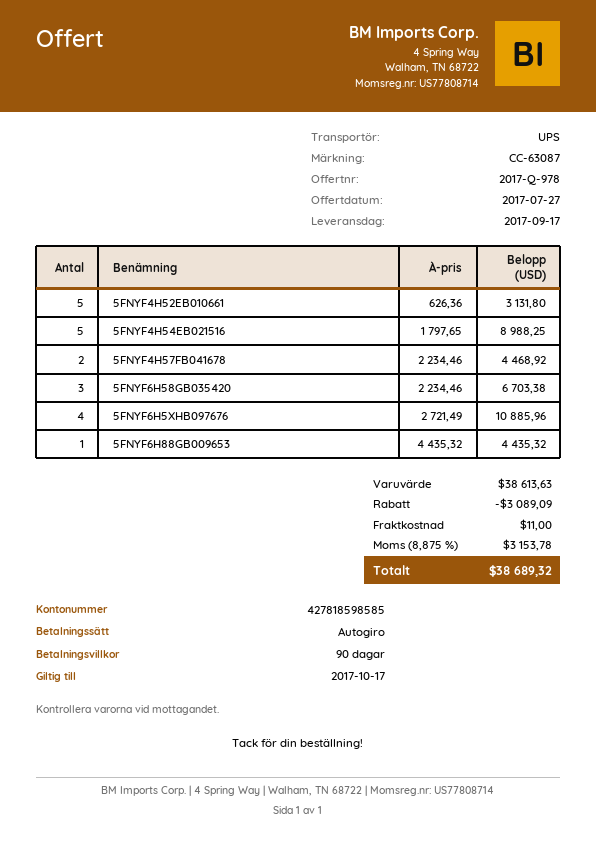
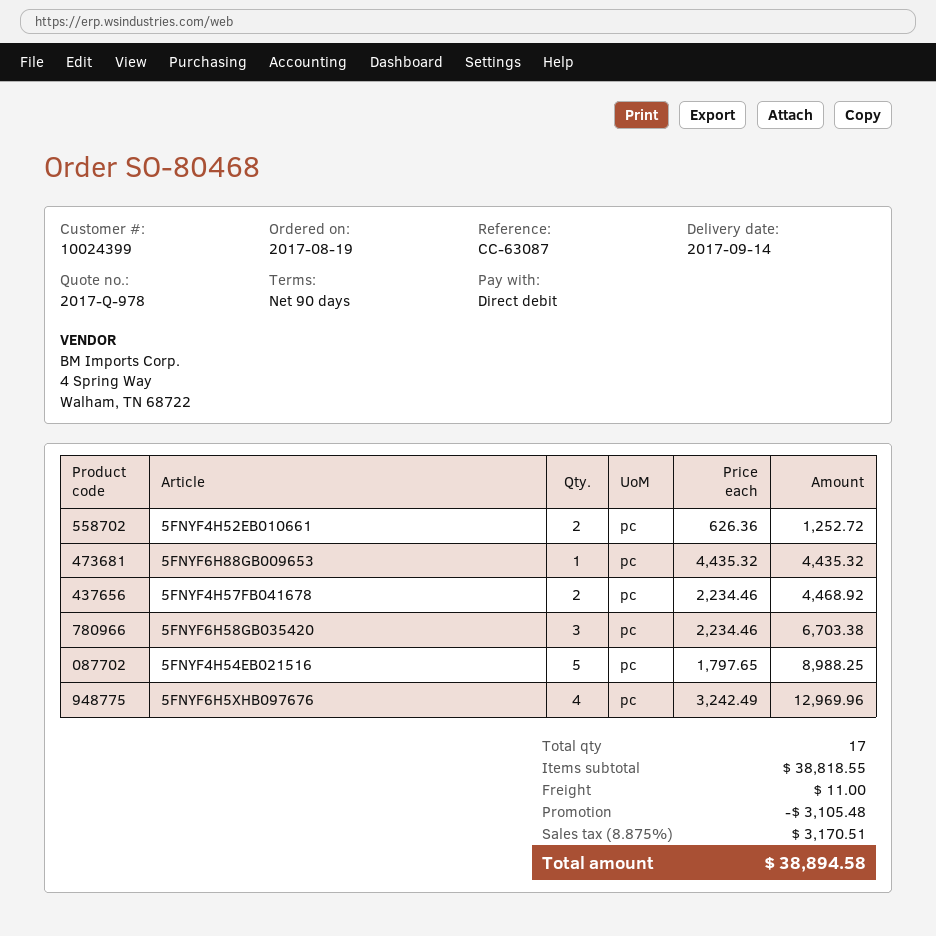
delivery date: 2017-09-17 -> 2017-09-14
5FNYF4H52EB010661: 5 x 626.36 = 3131.80 -> 2 x 626.36 = 1252.72
5FNYF6H5XHB097676: 4 x 2721.49 = 10885.96 -> 4 x 3242.49 = 12969.96
subtotal: 38613.63 -> 38818.55
discount: 3089.09 -> 3105.48
tax: 8.875% = 3153.78 -> 8.875% = 3170.51
total: 38689.32 -> 38894.58

